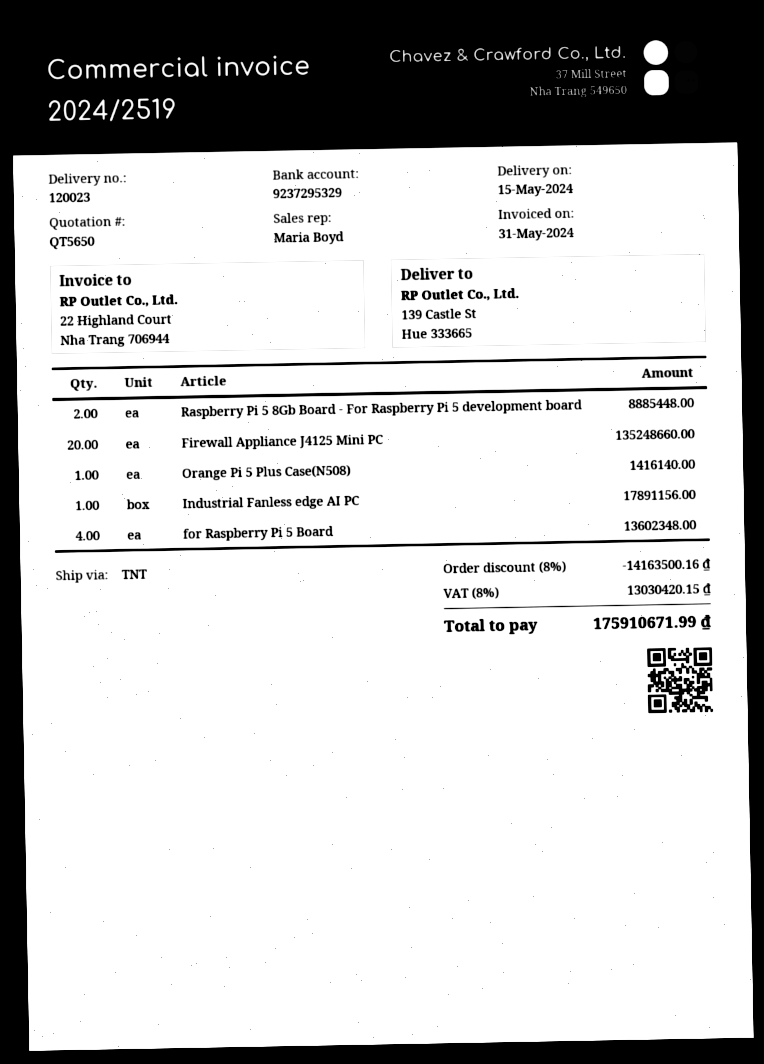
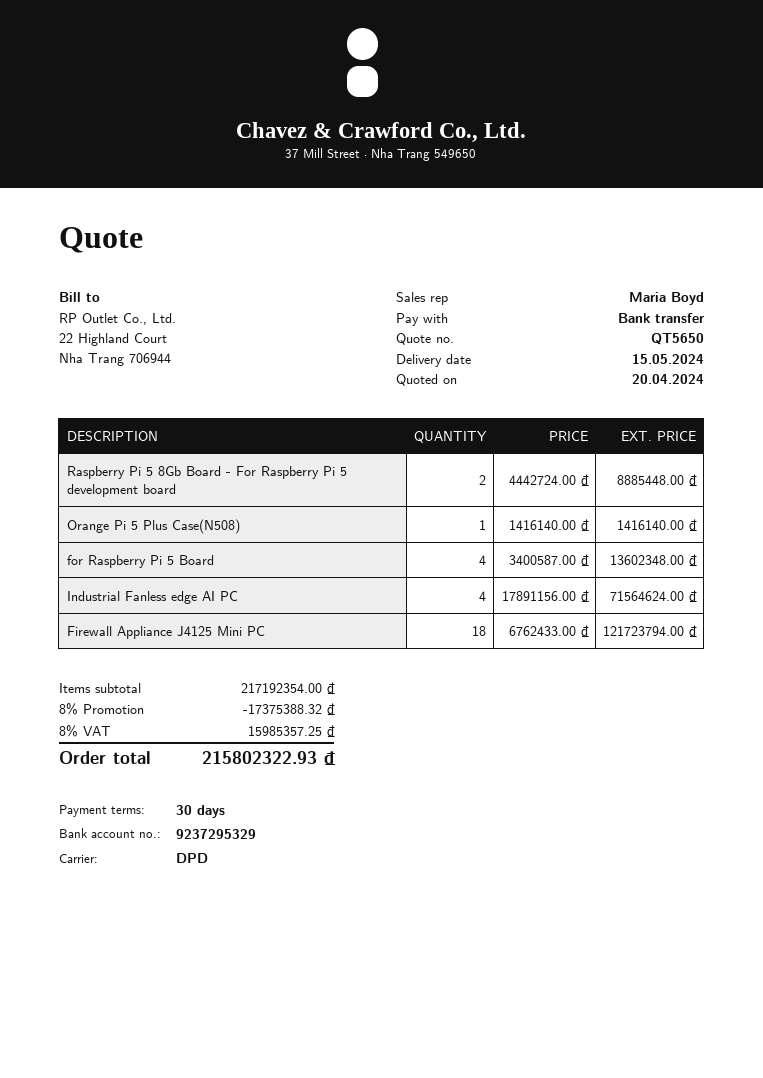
shipping method: TNT -> DPD
Firewall Appliance J4125 Mini PC: 20 for 135248660.00 -> 18 for 121723794.00
Industrial Fanless edge AI PC: 1 for 17891156.00 -> 4 for 71564624.00
discount: 8% = 14163500.16 -> 8% = 17375388.32
tax: 8% = 13030420.15 -> 8% = 15985357.25
total: 175910671.99 -> 215802322.93

